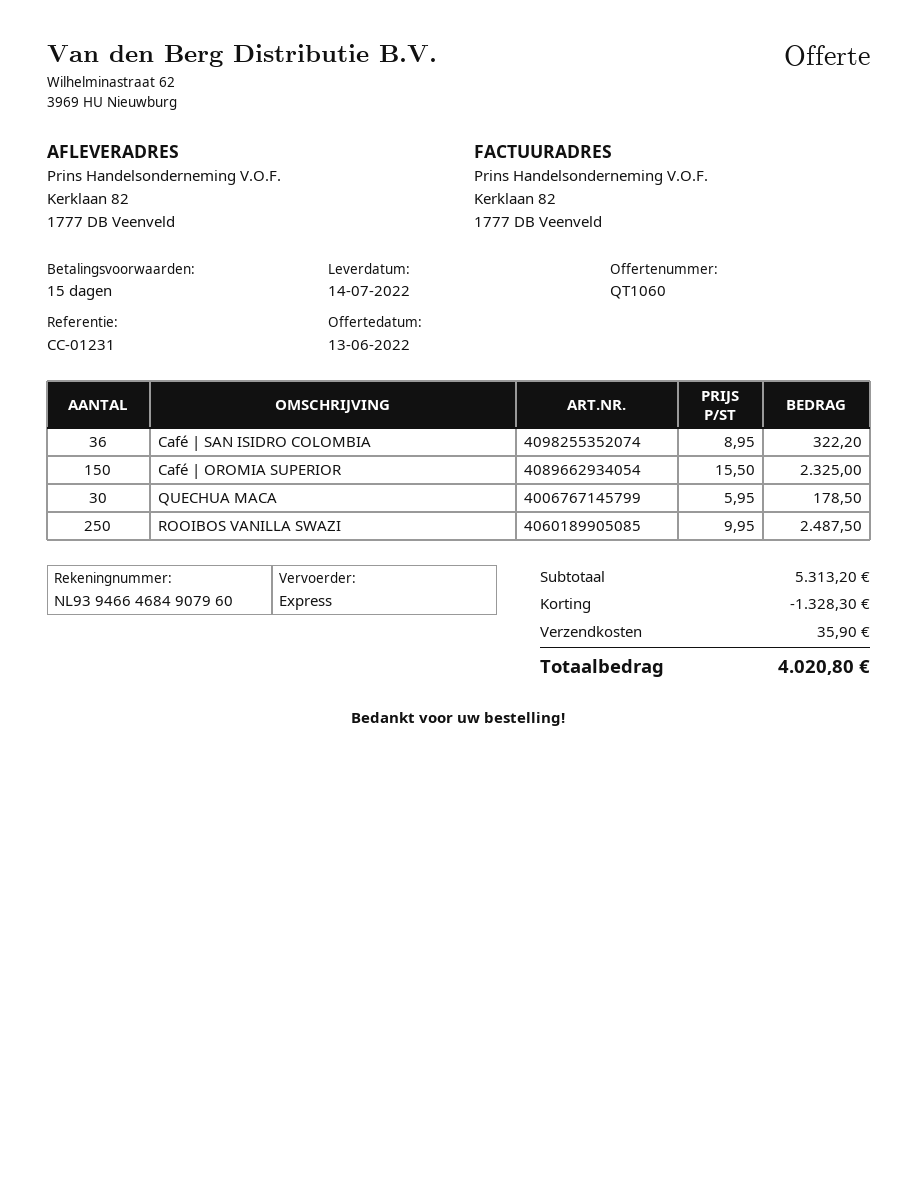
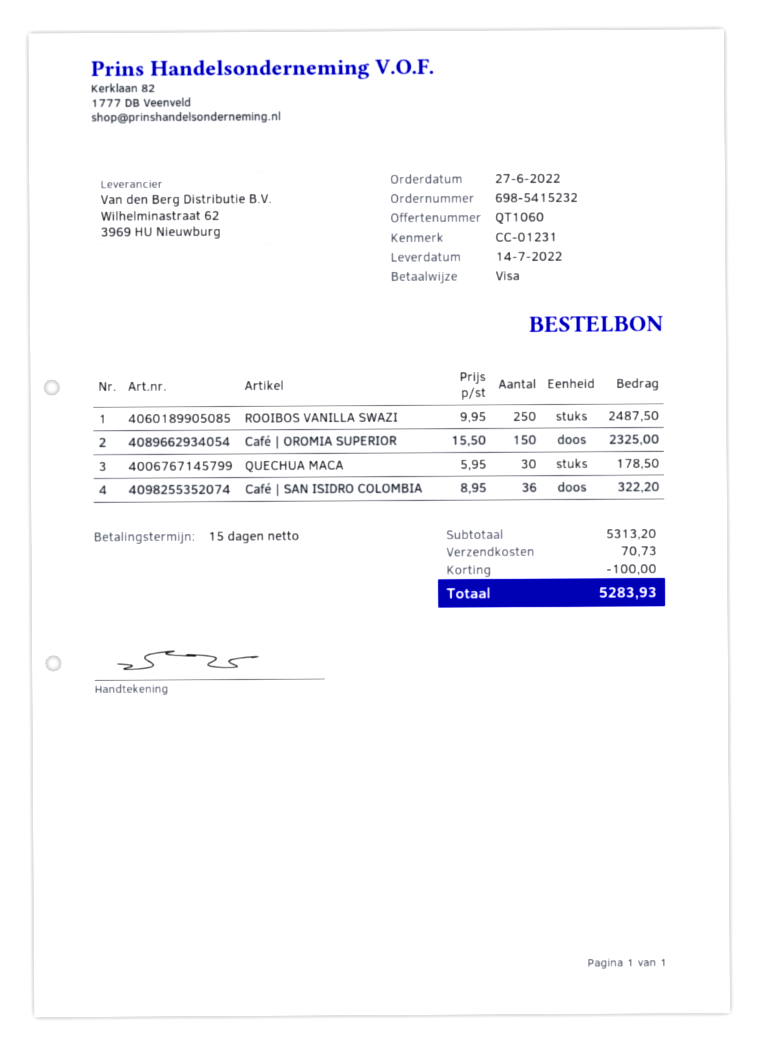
discount: 1328.30 -> 100.00
shipping: 35.90 -> 70.73
total: 4020.80 -> 5283.93

